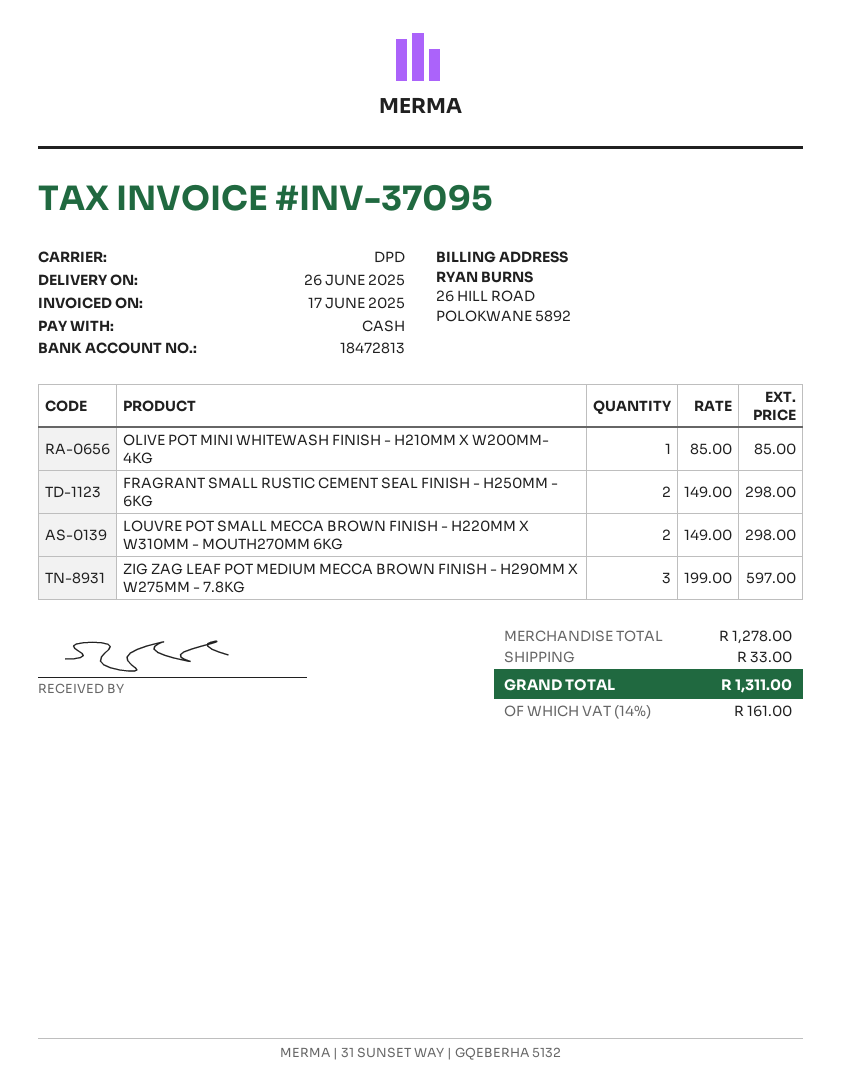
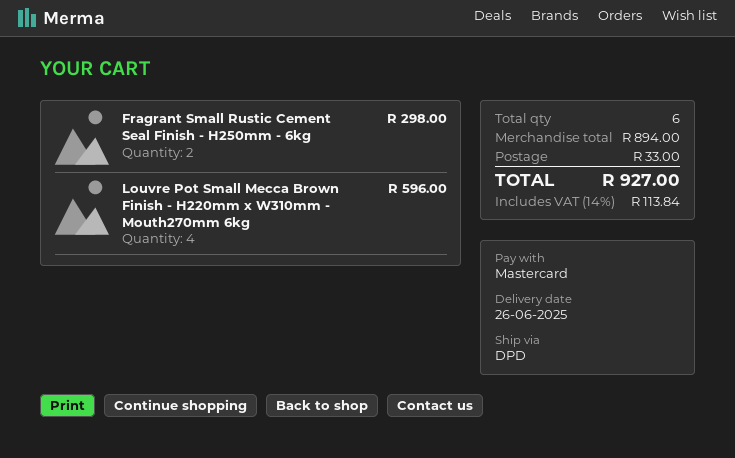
payment method: cash -> Mastercard
OLIVE POT MINI WHITEWASH FINISH - H210MM X W200MM- 4KG: 1 for 85.00 -> none
LOUVRE POT SMALL MECCA BROWN FINISH - H220MM X W310MM - MOUTH270MM 6KG: 2 for 298.00 -> 4 for 596.00
ZIG ZAG LEAF POT MEDIUM MECCA BROWN FINISH - H290MM X W275MM - 7.8KG: 3 for 597.00 -> none
subtotal: 1278.00 -> 894.00
tax: 14% = 161.00 -> 14% = 113.84
total: 1311.00 -> 927.00

